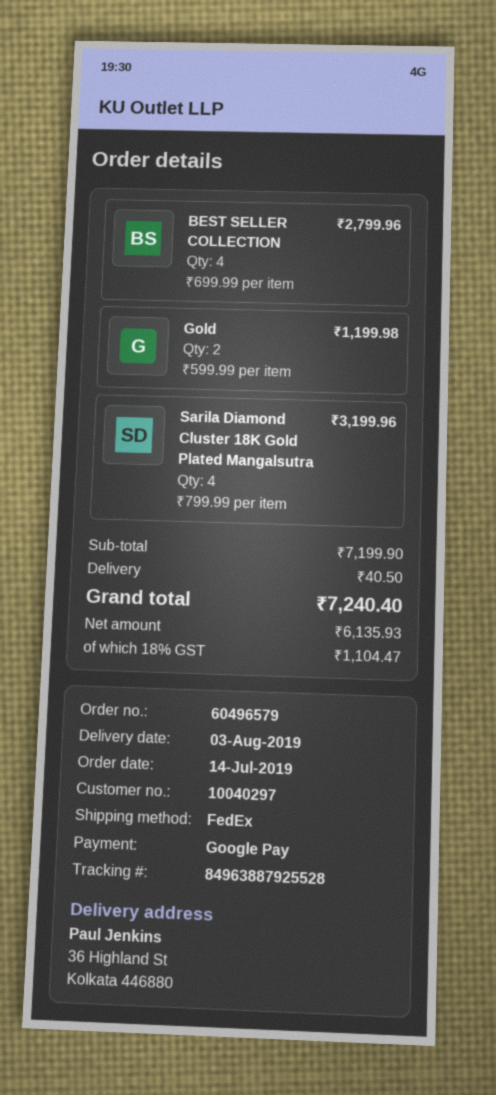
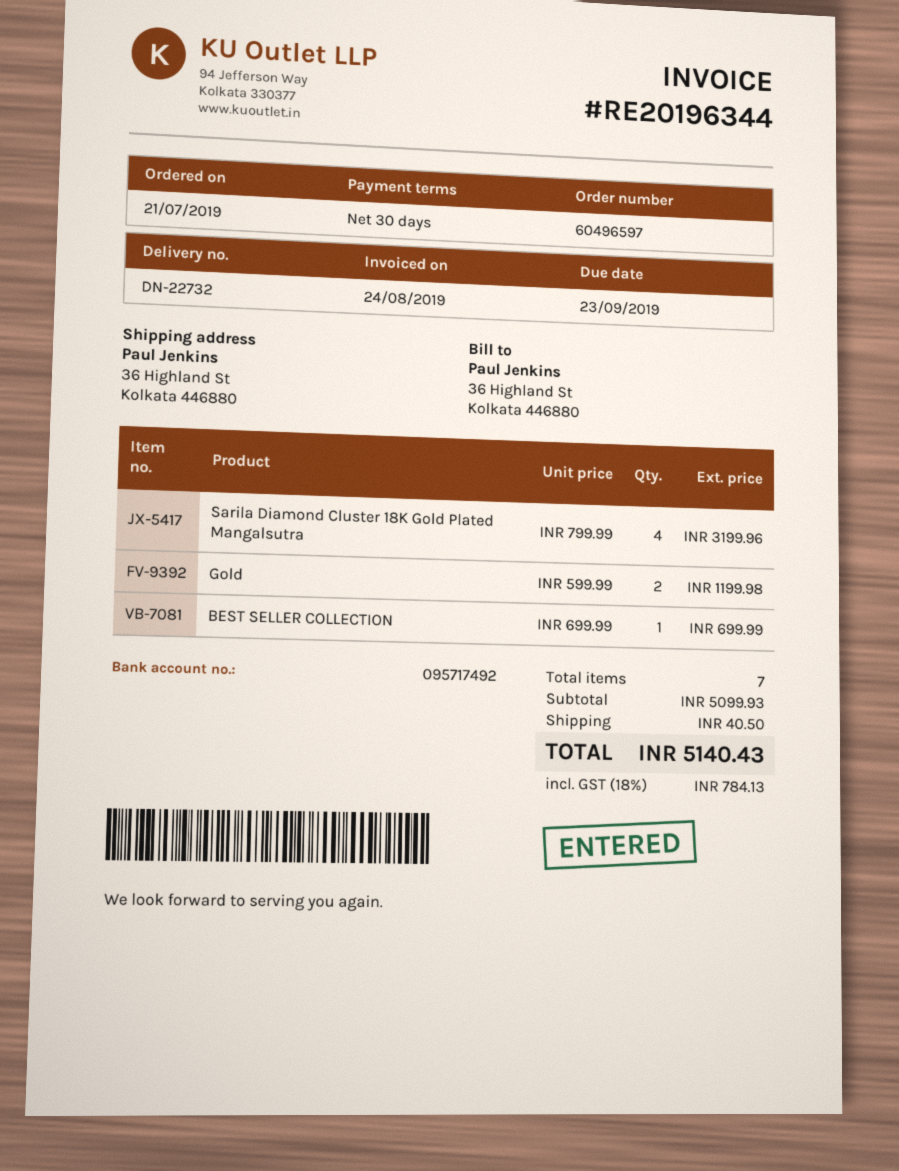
order number: 60496579 -> 60496597
order date: 2019-07-14 -> 2019-07-21
BEST SELLER COLLECTION: 4 x 699.99 = 2799.96 -> 1 x 699.99 = 699.99
subtotal: 7199.90 -> 5099.93
tax: 18% = 1104.47 -> 18% = 784.13
total: 7240.40 -> 5140.43

